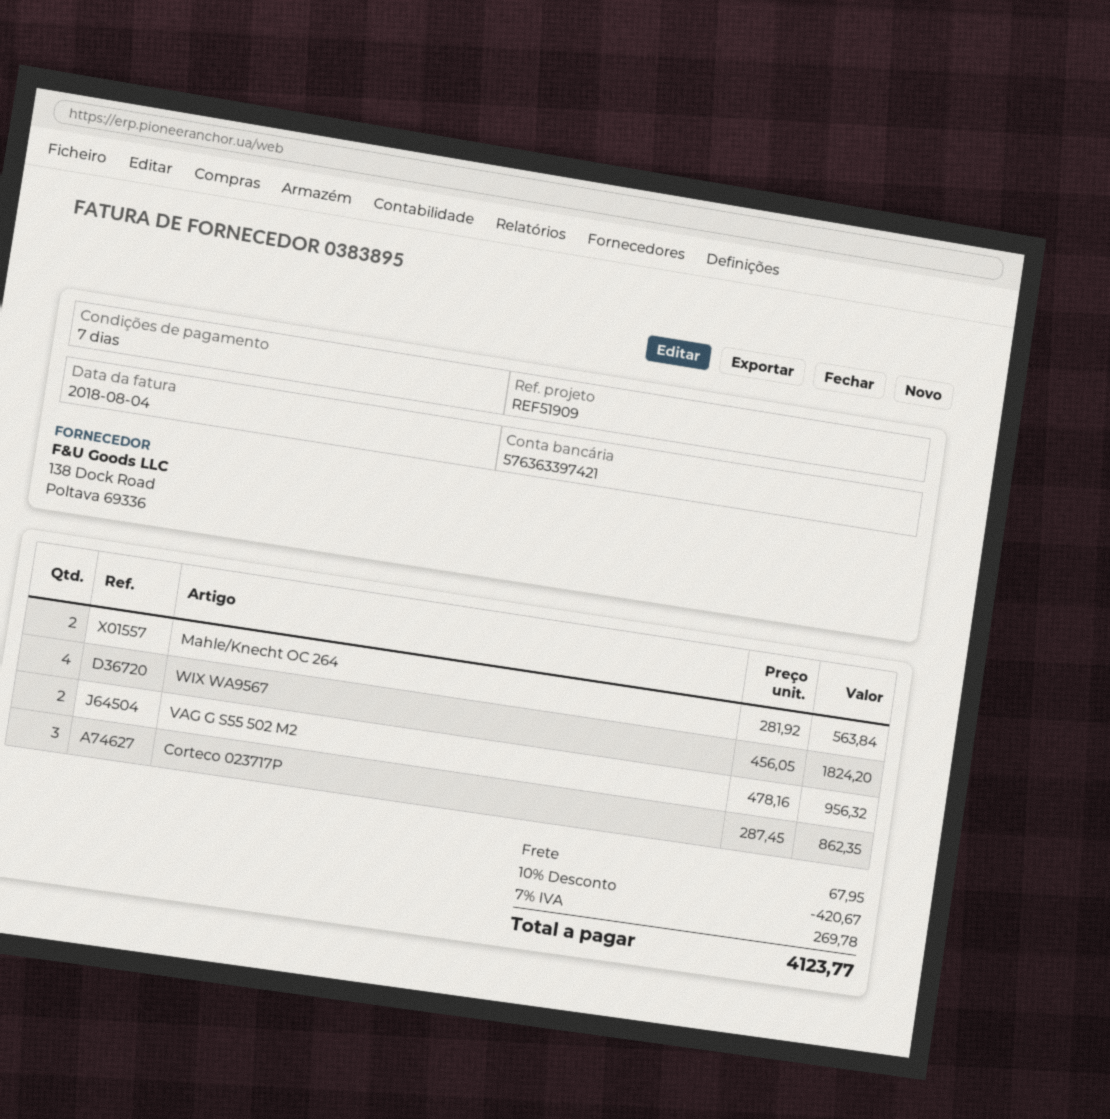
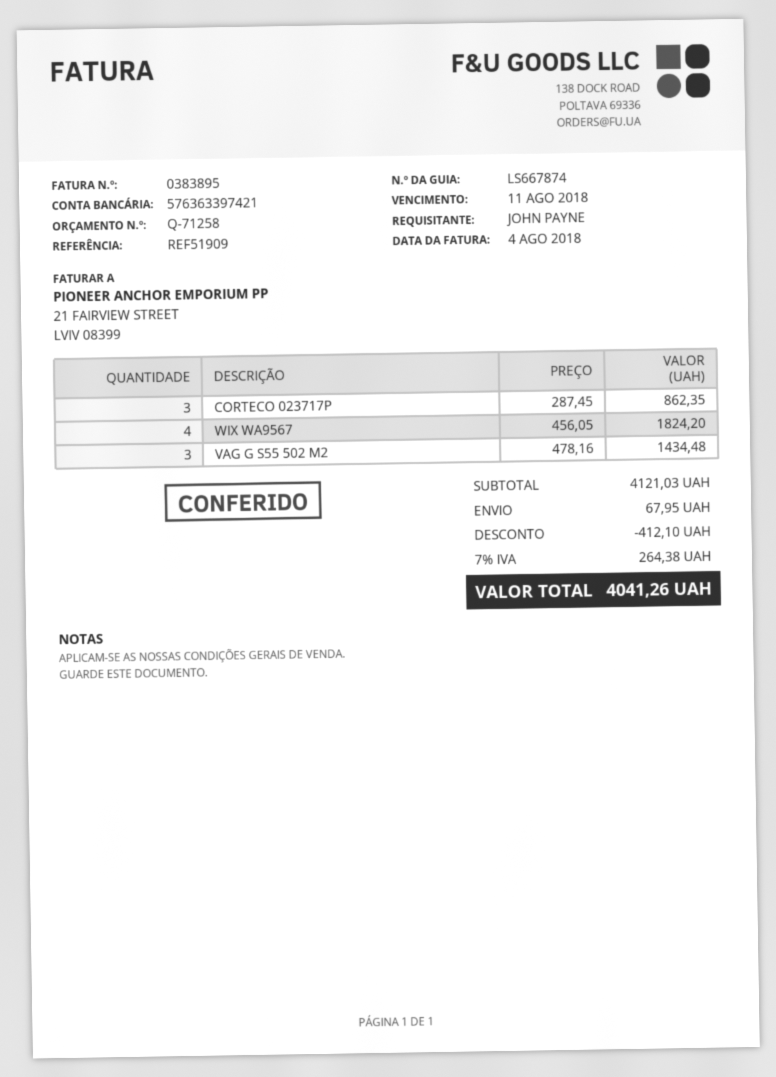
Mahle/Knecht OC 264: 2 x 281.92 = 563.84 -> none
VAG G S55 502 M2: 2 x 478.16 = 956.32 -> 3 x 478.16 = 1434.48
discount: 420.67 -> 412.10
tax: 7% = 269.78 -> 7% = 264.38
total: 4123.77 -> 4041.26

